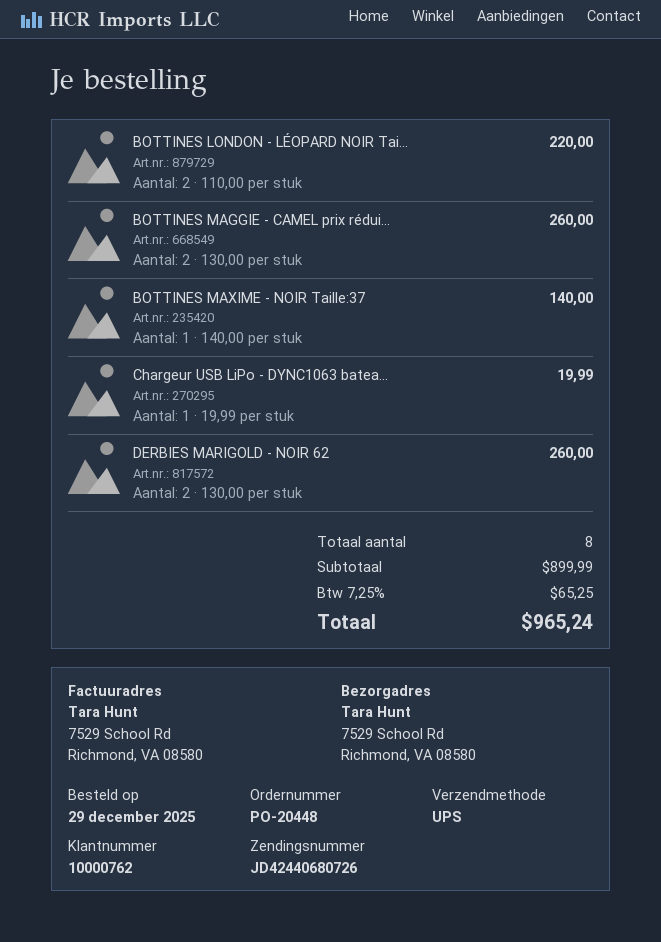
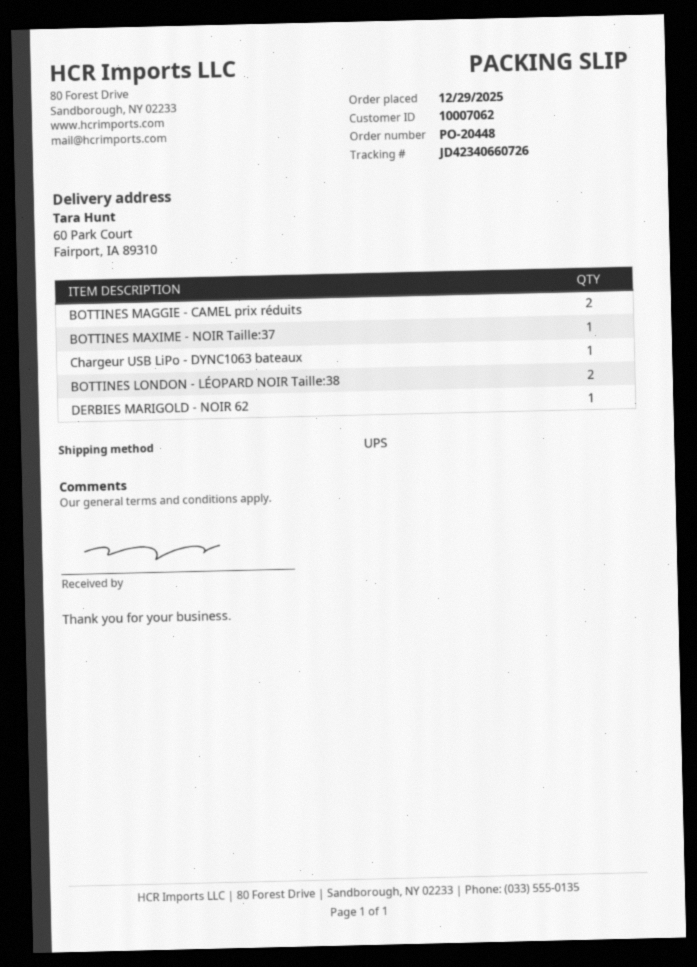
customer number: 10000762 -> 10007062
tracking number: JD42440680726 -> JD42340660726
ship to: 7529 School Rd, Richmond, VA 08580 -> 60 Park Court, Fairport, IA 89310
DERBIES MARIGOLD - NOIR 62: 2 -> 1

